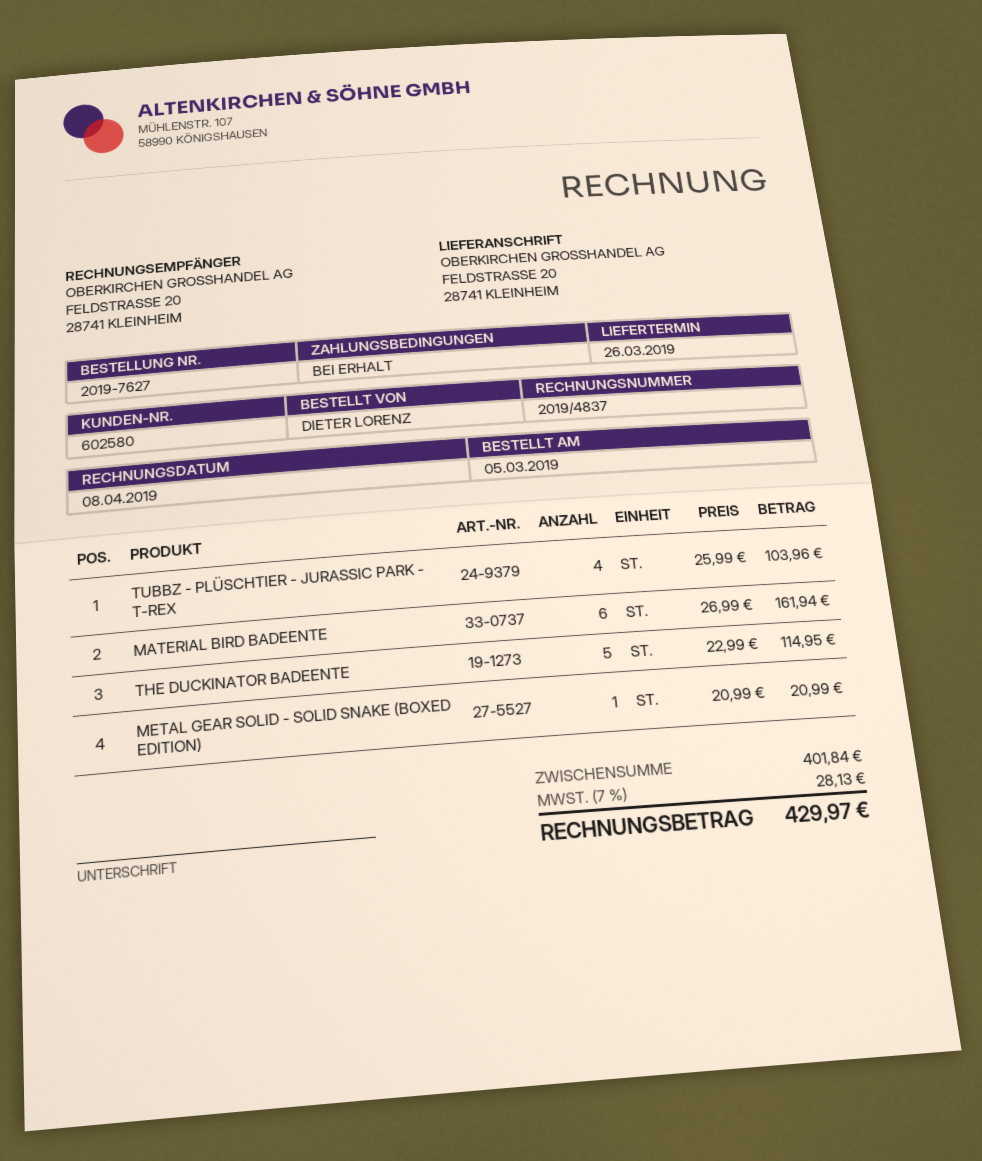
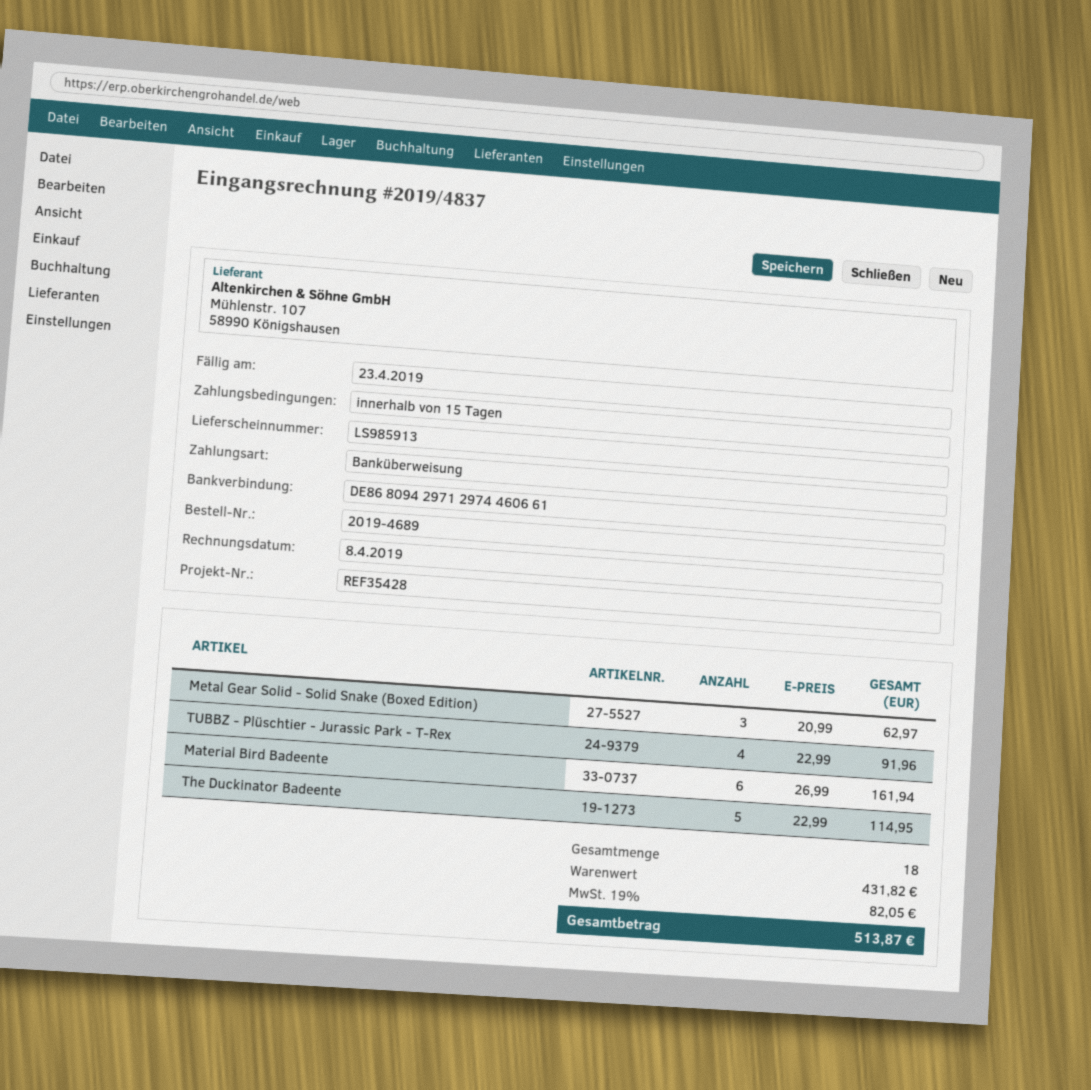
order number: 2019-7627 -> 2019-4689
payment terms: on receipt -> 15 days
TUBBZ - PLÜSCHTIER - JURASSIC PARK - T-REX: 4 x 25.99 = 103.96 -> 4 x 22.99 = 91.96
METAL GEAR SOLID - SOLID SNAKE (BOXED EDITION): 1 x 20.99 = 20.99 -> 3 x 20.99 = 62.97
subtotal: 401.84 -> 431.82
tax: 7% = 28.13 -> 19% = 82.05
total: 429.97 -> 513.87

